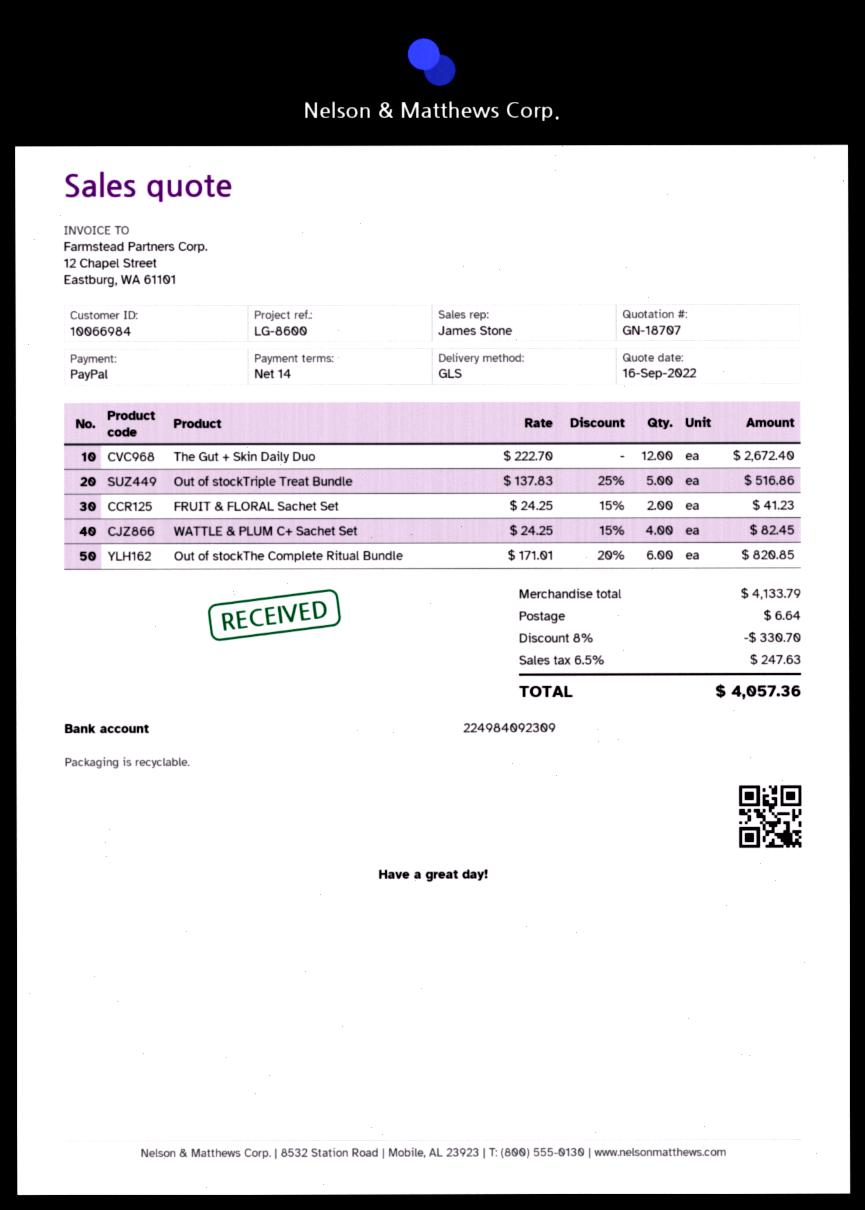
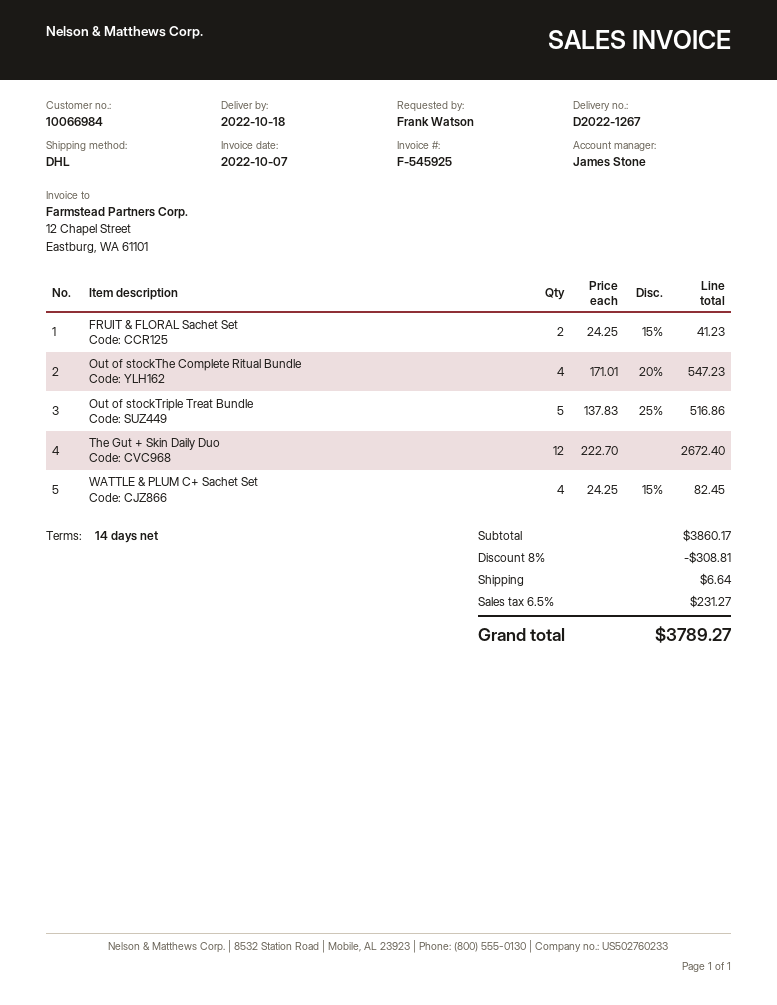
shipping method: GLS -> DHL
Out of stockThe Complete Ritual Bundle: 6 x 171.01 - 20% = 820.85 -> 4 x 171.01 - 20% = 547.23
subtotal: 4133.79 -> 3860.17
discount: 8% = 330.70 -> 8% = 308.81
tax: 6.5% = 247.63 -> 6.5% = 231.27
total: 4057.36 -> 3789.27

